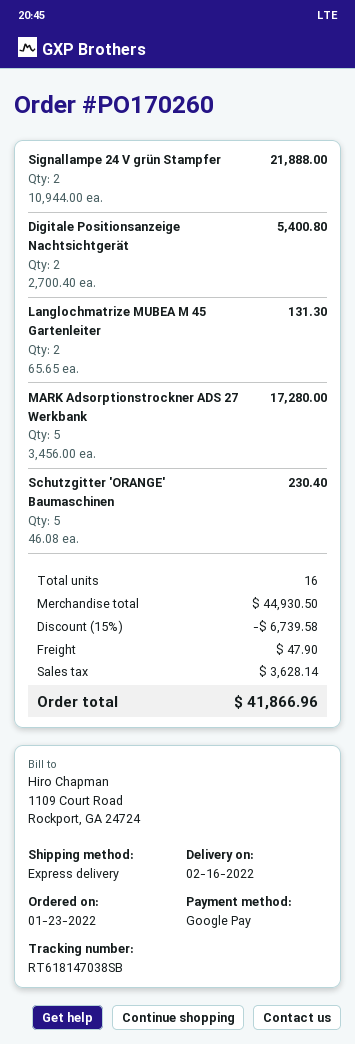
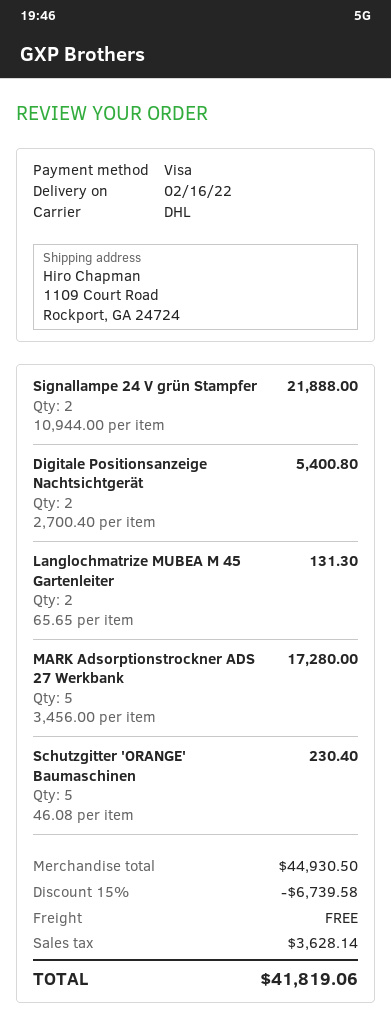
payment method: Google Pay -> Visa
shipping method: express -> DHL
shipping: 47.90 -> 0.00
total: 41866.96 -> 41819.06

